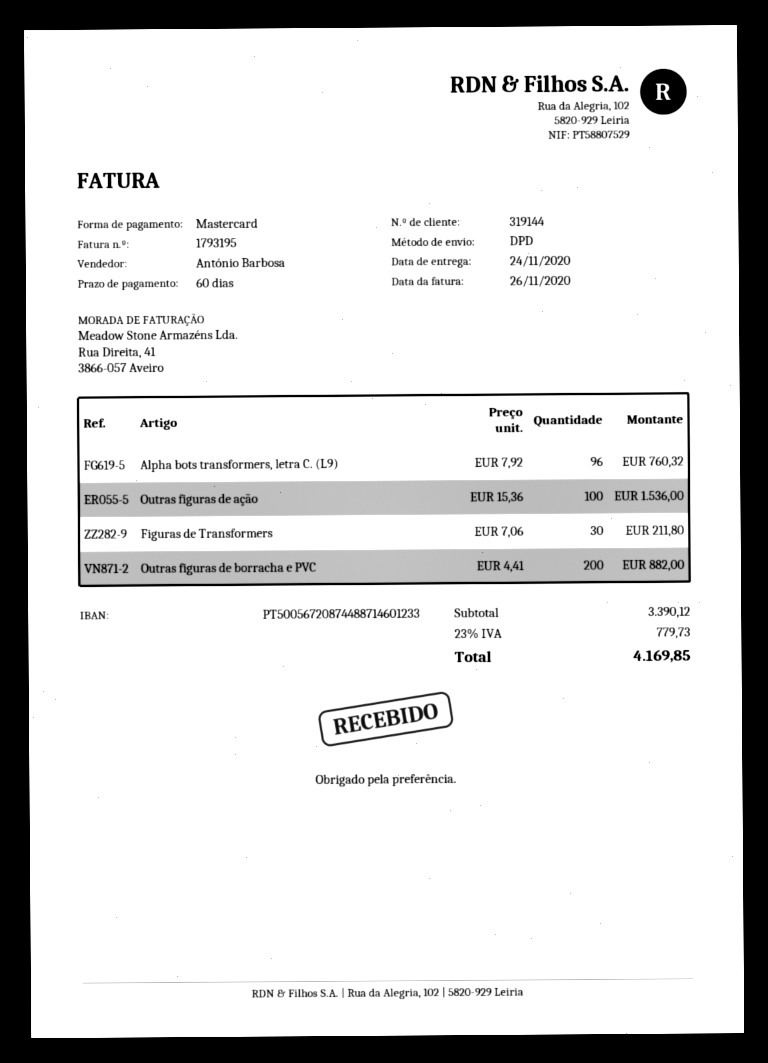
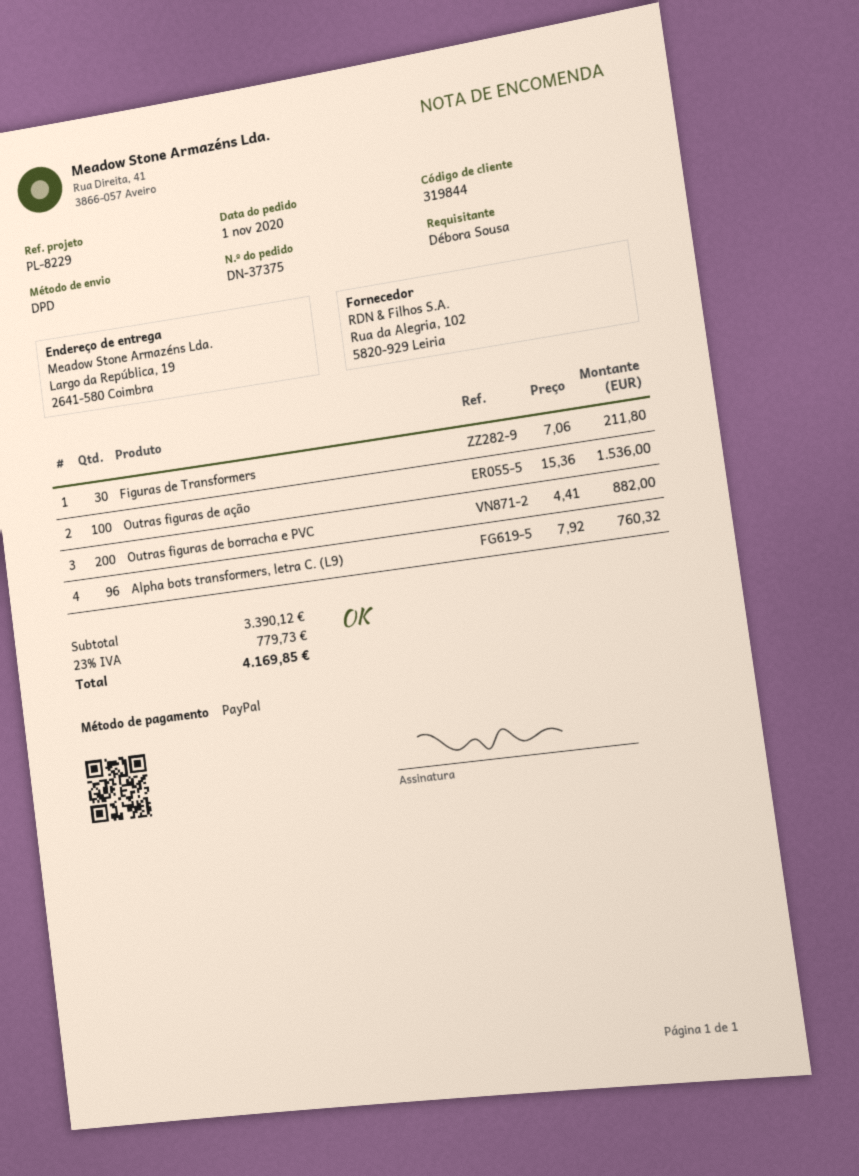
customer number: 319144 -> 319844
payment method: Mastercard -> PayPal

